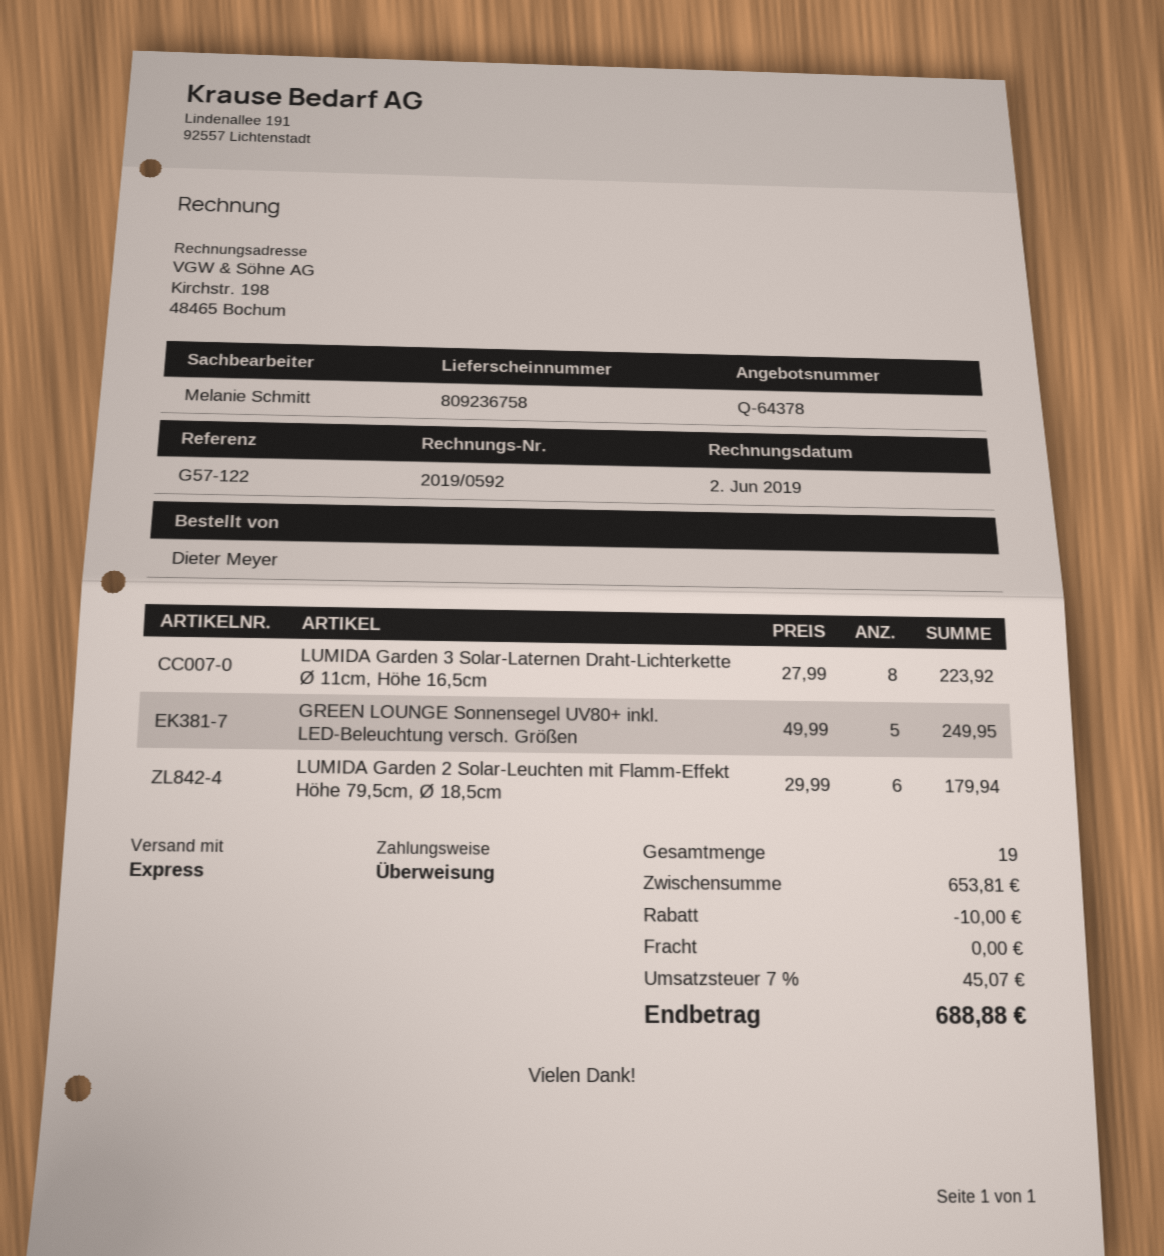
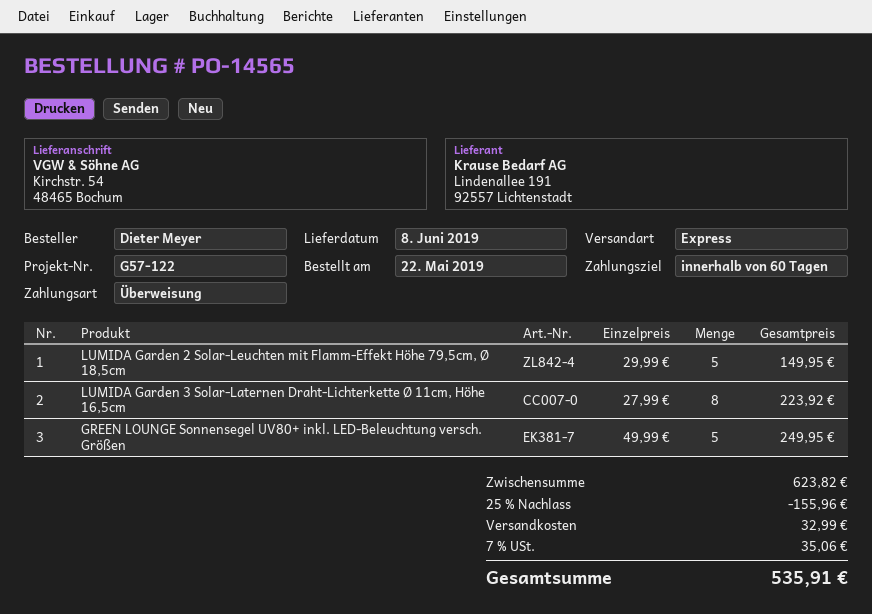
LUMIDA Garden 2 Solar-Leuchten mit Flamm-Effekt Höhe 79,5cm, Ø 18,5cm: 6 x 29.99 = 179.94 -> 5 x 29.99 = 149.95
subtotal: 653.81 -> 623.82
discount: 10.00 -> 155.96
shipping: 0.00 -> 32.99
tax: 7% = 45.07 -> 7% = 35.06
total: 688.88 -> 535.91

